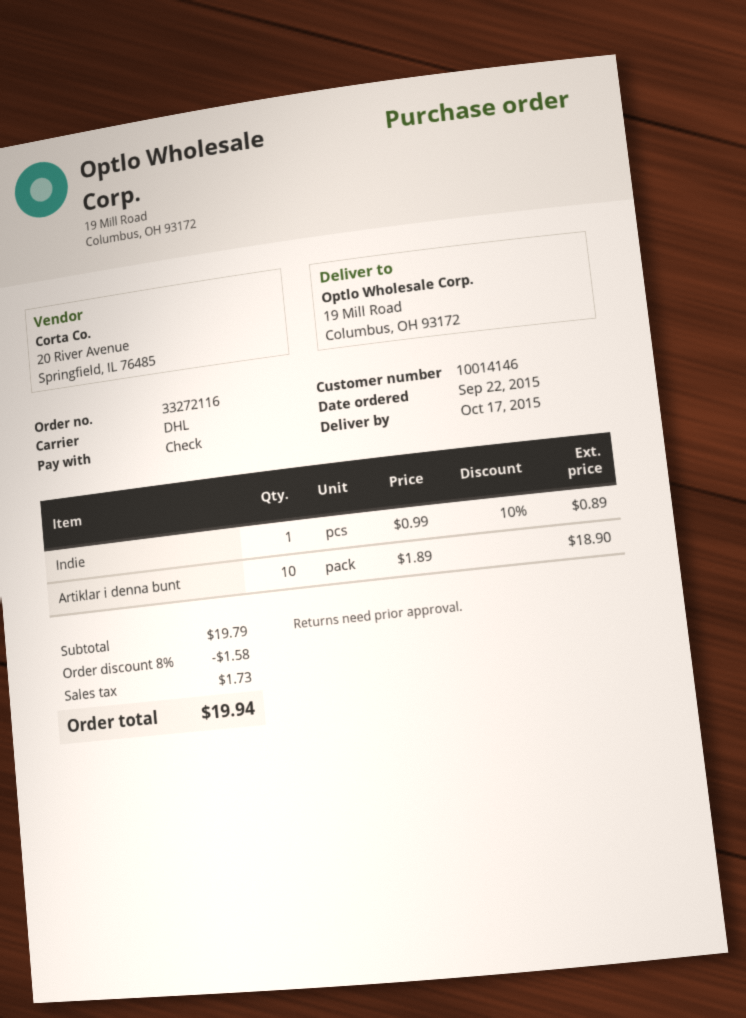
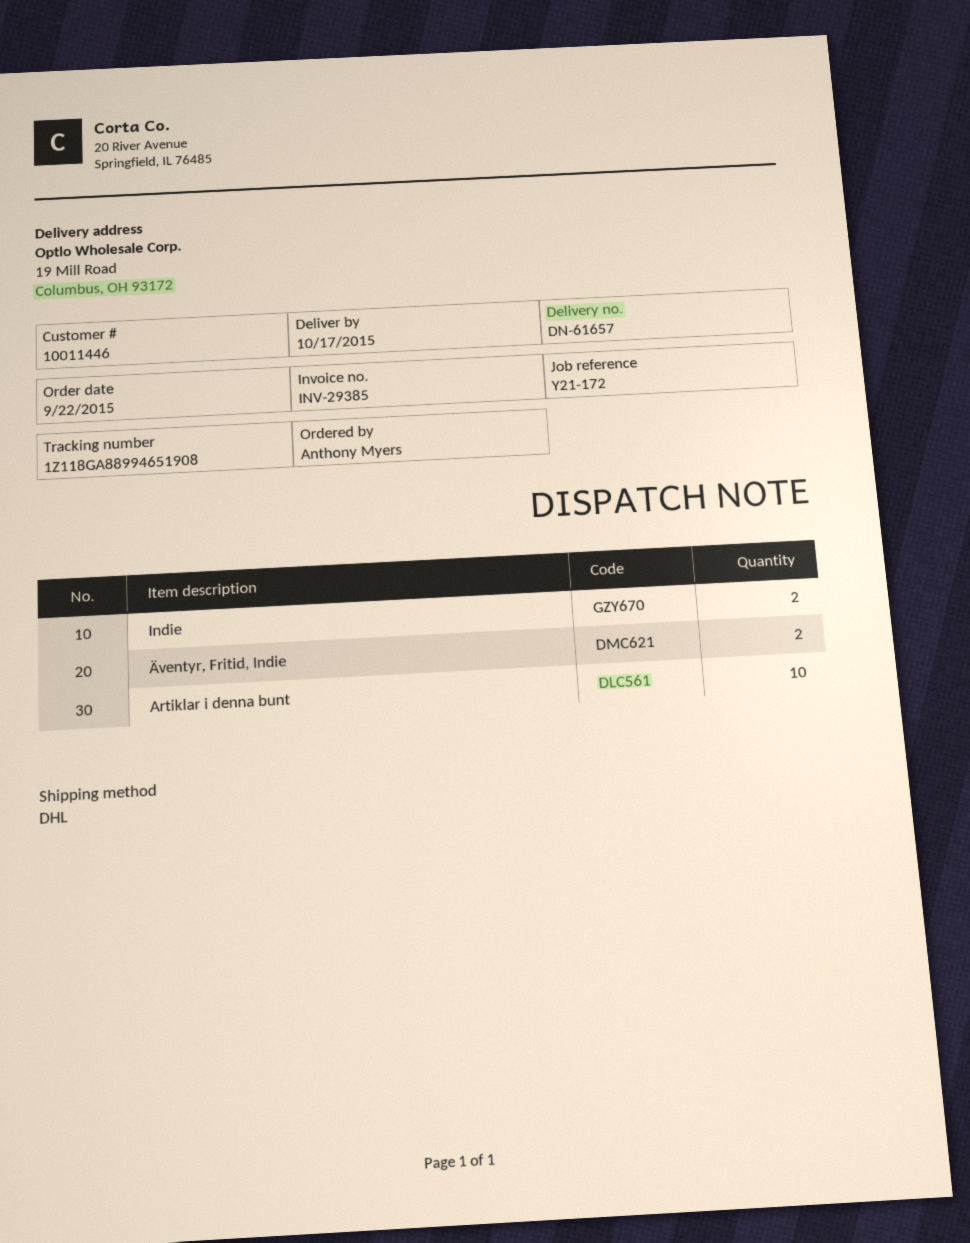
customer number: 10014146 -> 10011446
Indie: 1 -> 2
Äventyr, Fritid, Indie: none -> 2

